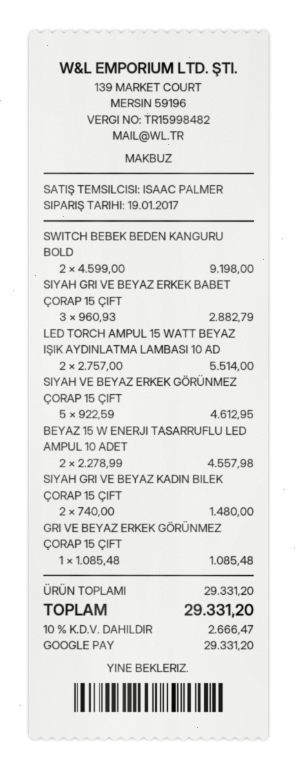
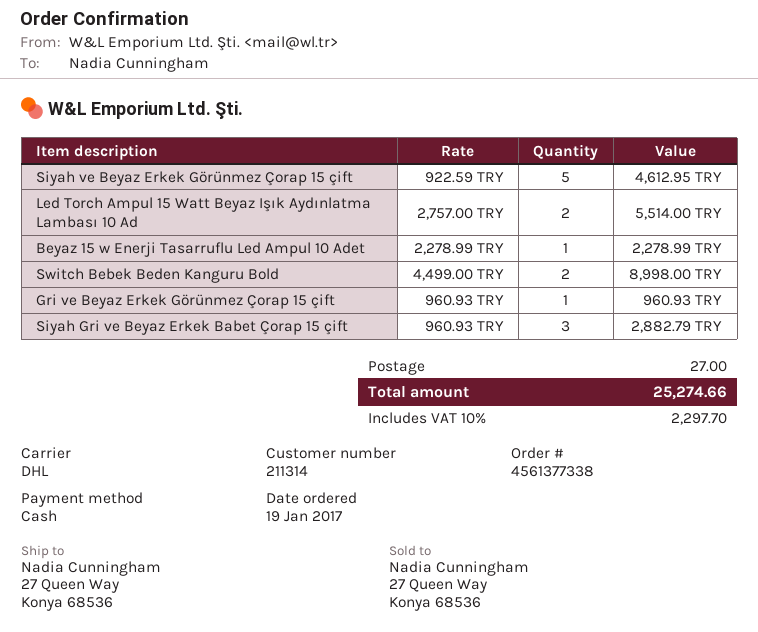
payment method: Google Pay -> cash
SWITCH BEBEK BEDEN KANGURU BOLD: 2 x 4599.00 = 9198.00 -> 2 x 4499.00 = 8998.00
BEYAZ 15 W ENERJI TASARRUFLU LED AMPUL 10 ADET: 2 x 2278.99 = 4557.98 -> 1 x 2278.99 = 2278.99
SIYAH GRI VE BEYAZ KADIN BILEK ÇORAP 15 ÇIFT: 2 x 740.00 = 1480.00 -> none
GRI VE BEYAZ ERKEK GÖRÜNMEZ ÇORAP 15 ÇIFT: 1 x 1085.48 = 1085.48 -> 1 x 960.93 = 960.93
shipping: none -> 27.00
tax: 10% = 2666.47 -> 10% = 2297.70
total: 29331.20 -> 25274.66

